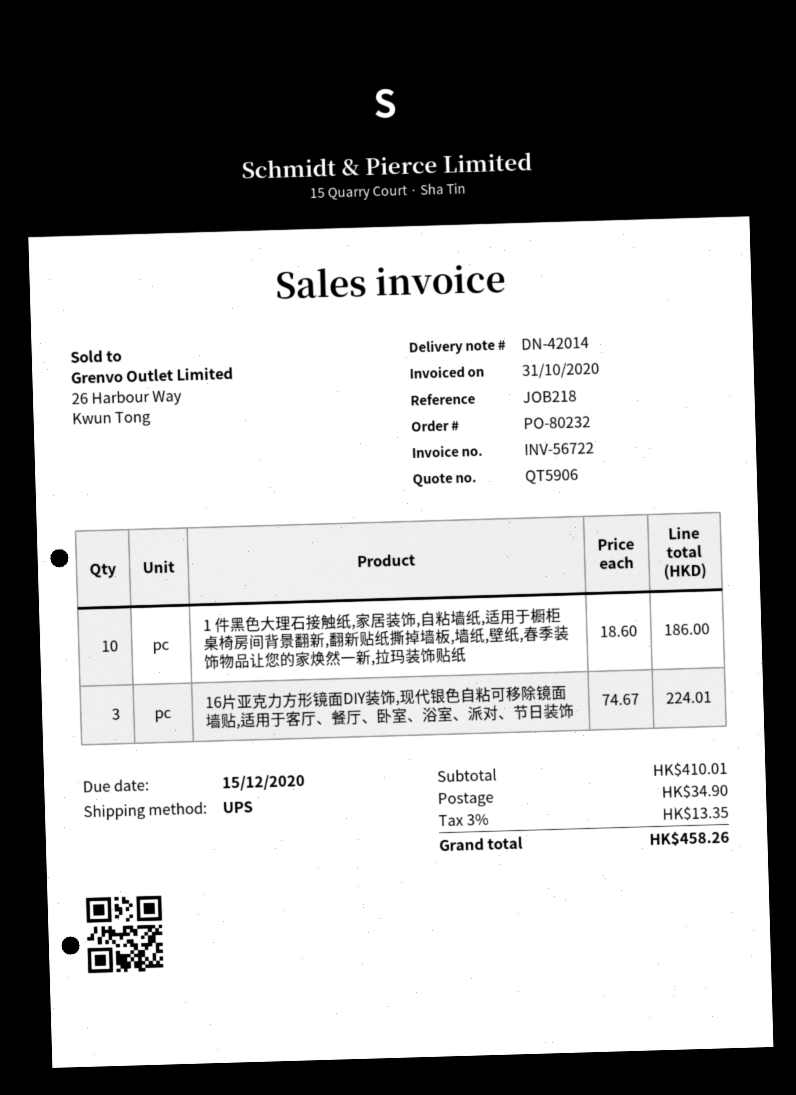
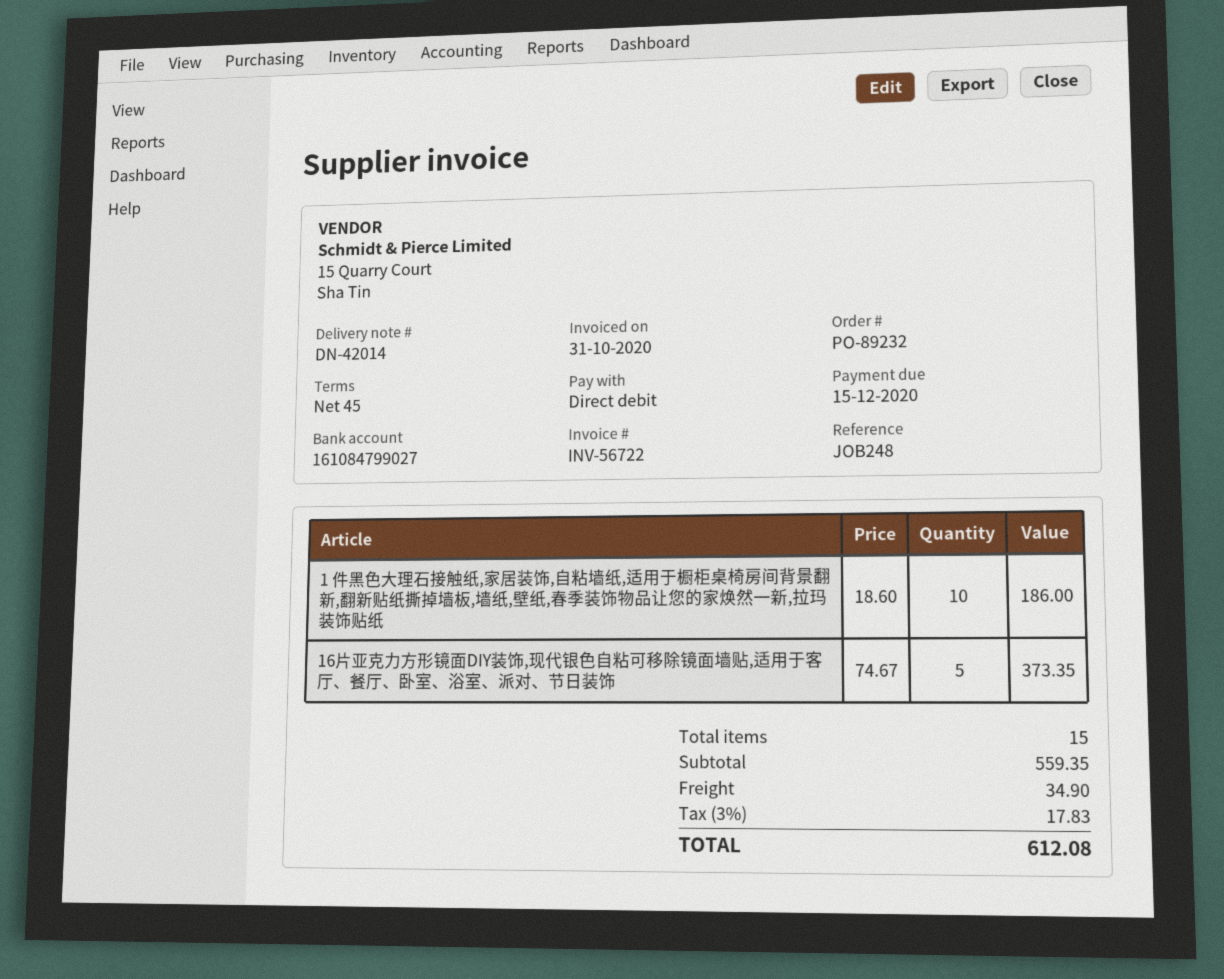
order number: PO-80232 -> PO-89232
reference: JOB218 -> JOB248
16片亚克力方形镜面DIY装饰,现代银色自粘可移除镜面墙贴,适用于客厅、餐厅、卧室、浴室、派对、节日装饰: 3 x 74.67 = 224.01 -> 5 x 74.67 = 373.35
subtotal: 410.01 -> 559.35
tax: 3% = 13.35 -> 3% = 17.83
total: 458.26 -> 612.08

